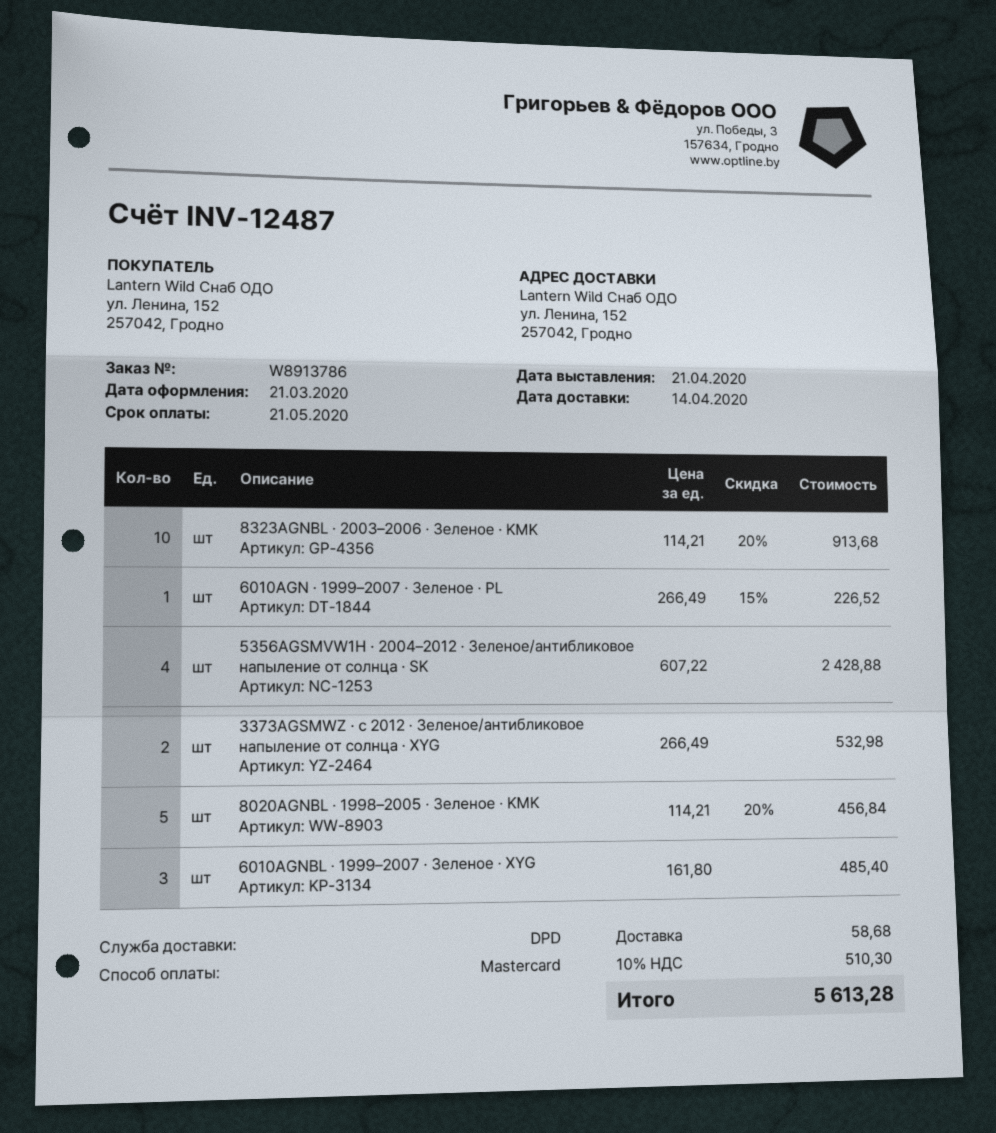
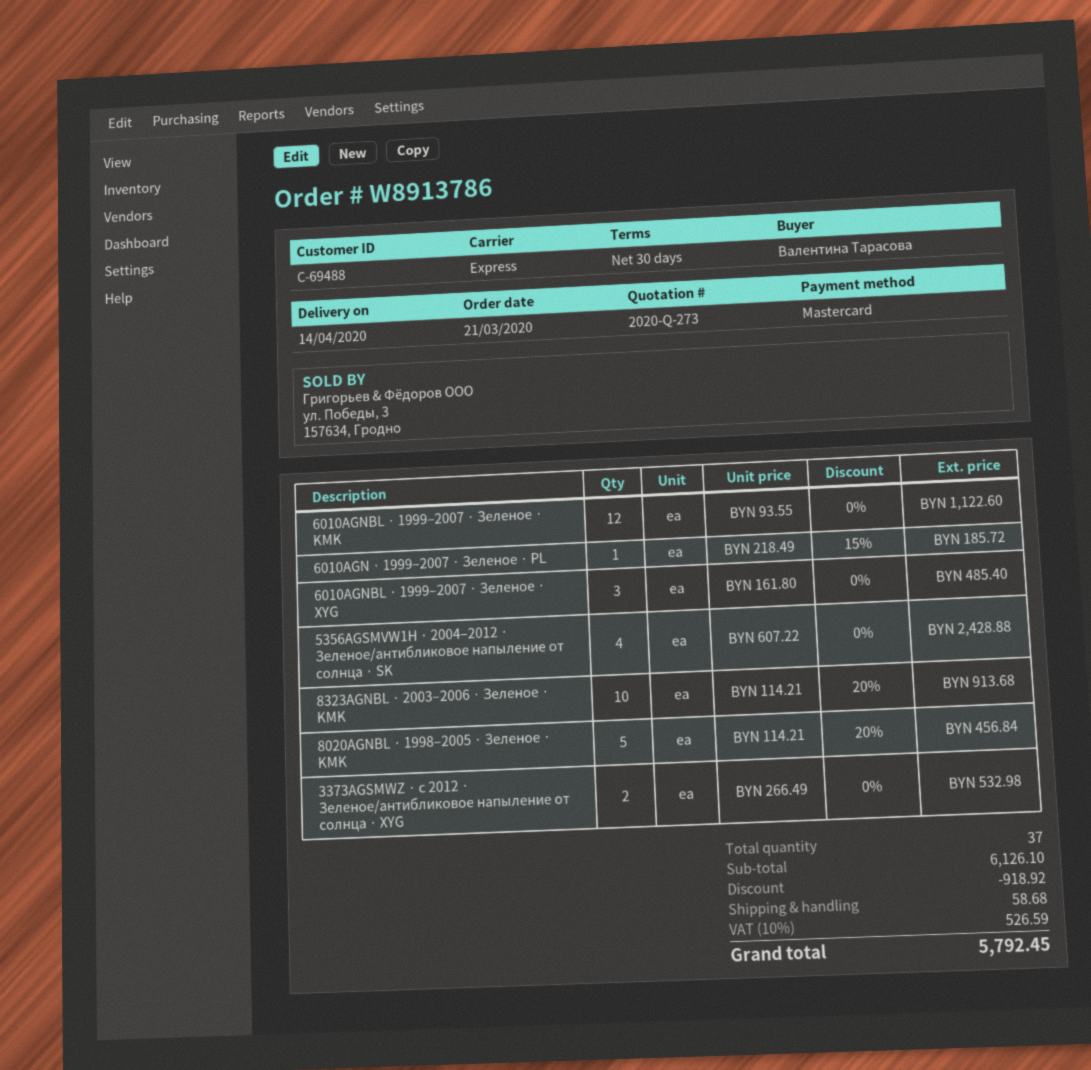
shipping method: DPD -> express
6010AGN · 1999–2007 · Зеленое · PL: 1 x 266.49 - 15% = 226.52 -> 1 x 218.49 - 15% = 185.72
6010AGNBL · 1999–2007 · Зеленое · KMK: none -> 12 x 93.55 = 1122.60
discount: none -> 918.92
tax: 10% = 510.30 -> 10% = 526.59
total: 5613.28 -> 5792.45

